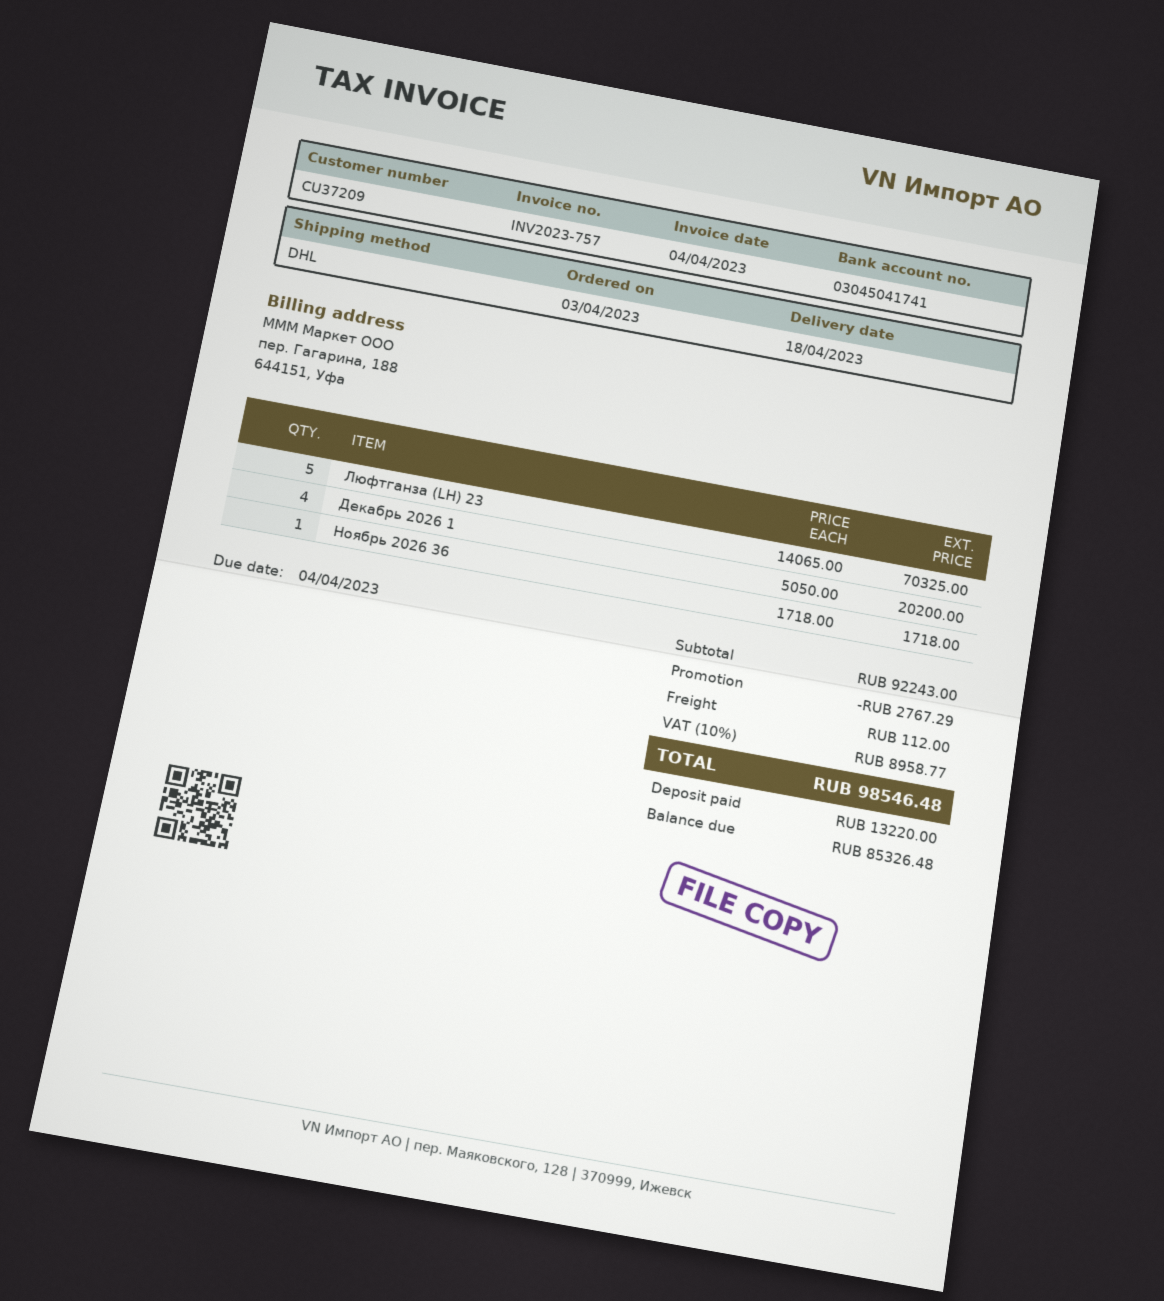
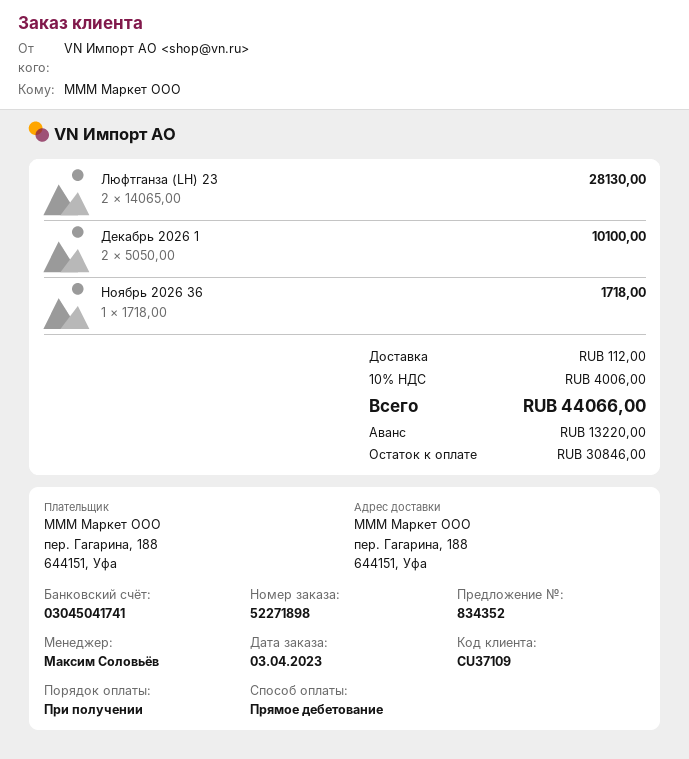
customer number: CU37209 -> CU37109
Люфтганза (LH) 23: 5 x 14065.00 = 70325.00 -> 2 x 14065.00 = 28130.00
Декабрь 2026 1: 4 x 5050.00 = 20200.00 -> 2 x 5050.00 = 10100.00
discount: 2767.29 -> none
tax: 10% = 8958.77 -> 10% = 4006.00
total: 98546.48 -> 44066.00
balance: 85326.48 -> 30846.00

